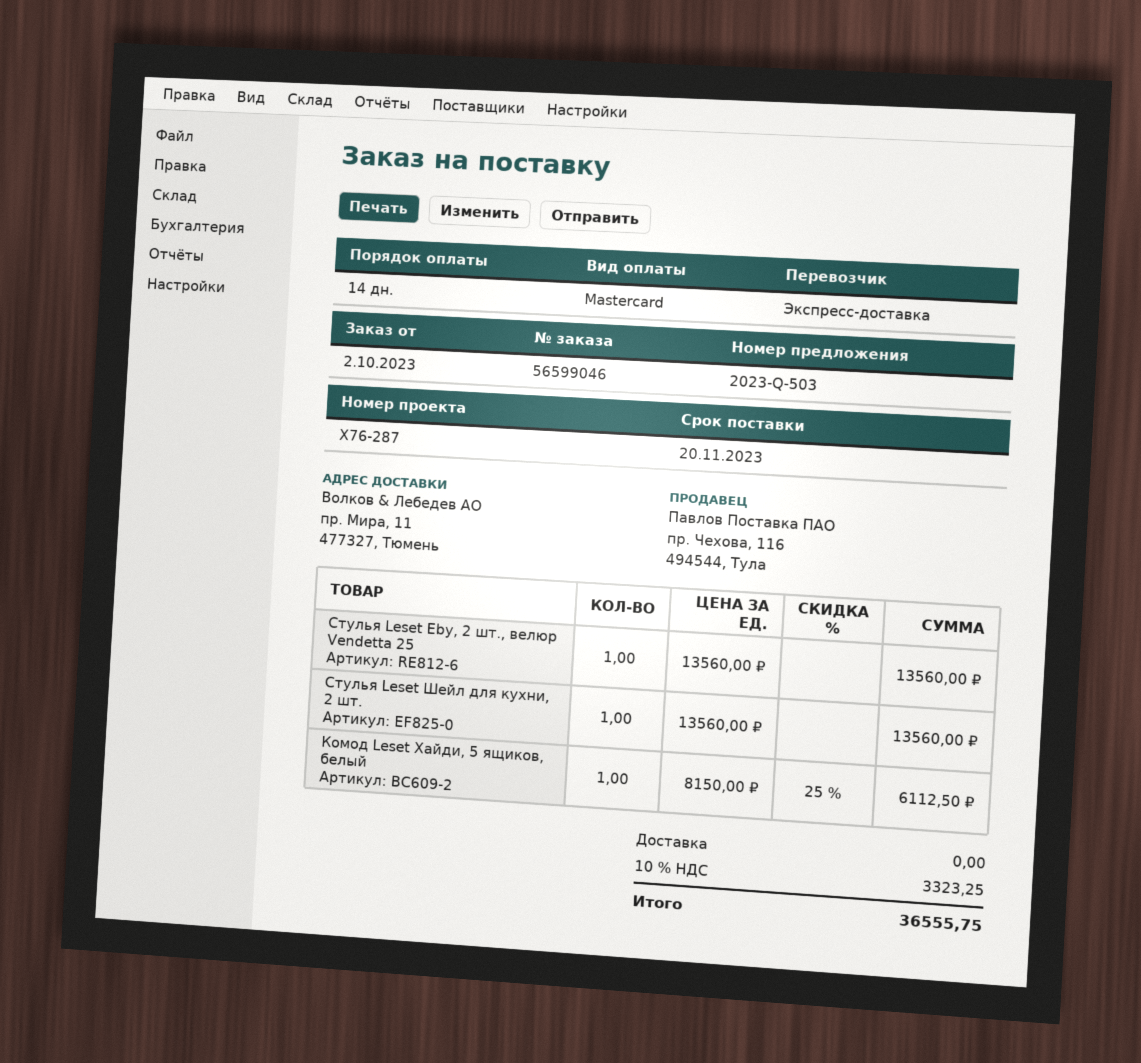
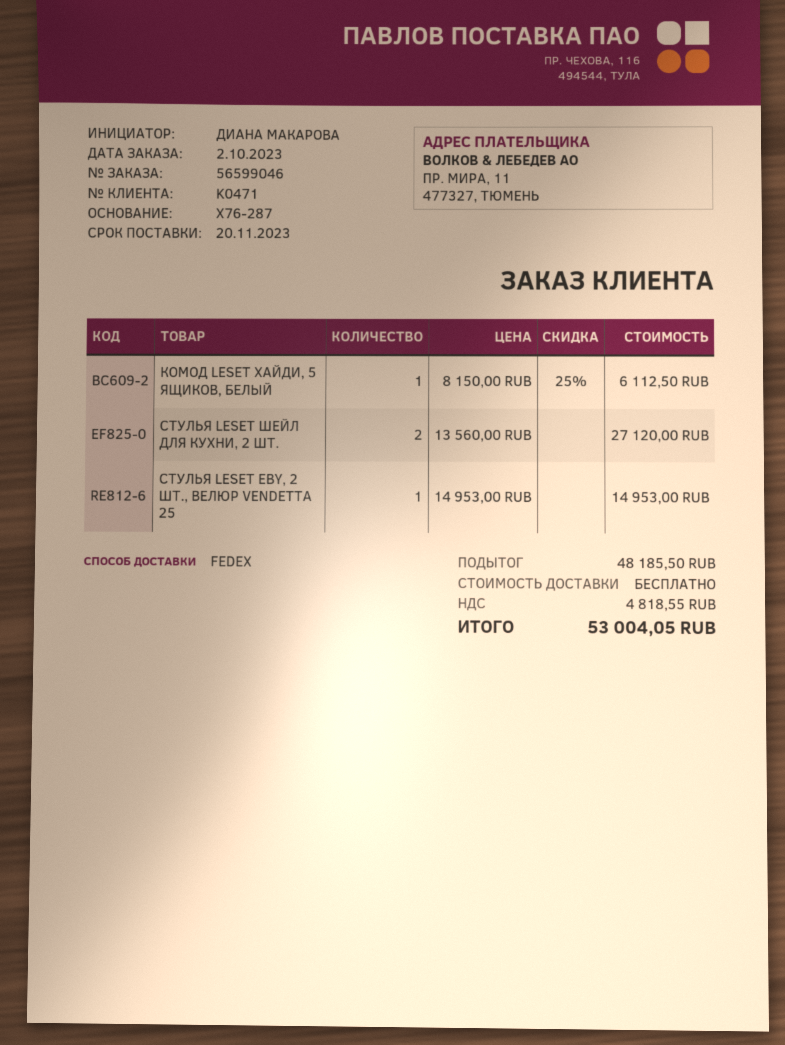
shipping method: express -> FedEx
Стулья Leset Eby, 2 шт., велюр Vendetta 25: 1 x 13560.00 = 13560.00 -> 1 x 14953.00 = 14953.00
Стулья Leset Шейл для кухни, 2 шт.: 1 x 13560.00 = 13560.00 -> 2 x 13560.00 = 27120.00
tax: 3323.25 -> 4818.55
total: 36555.75 -> 53004.05

